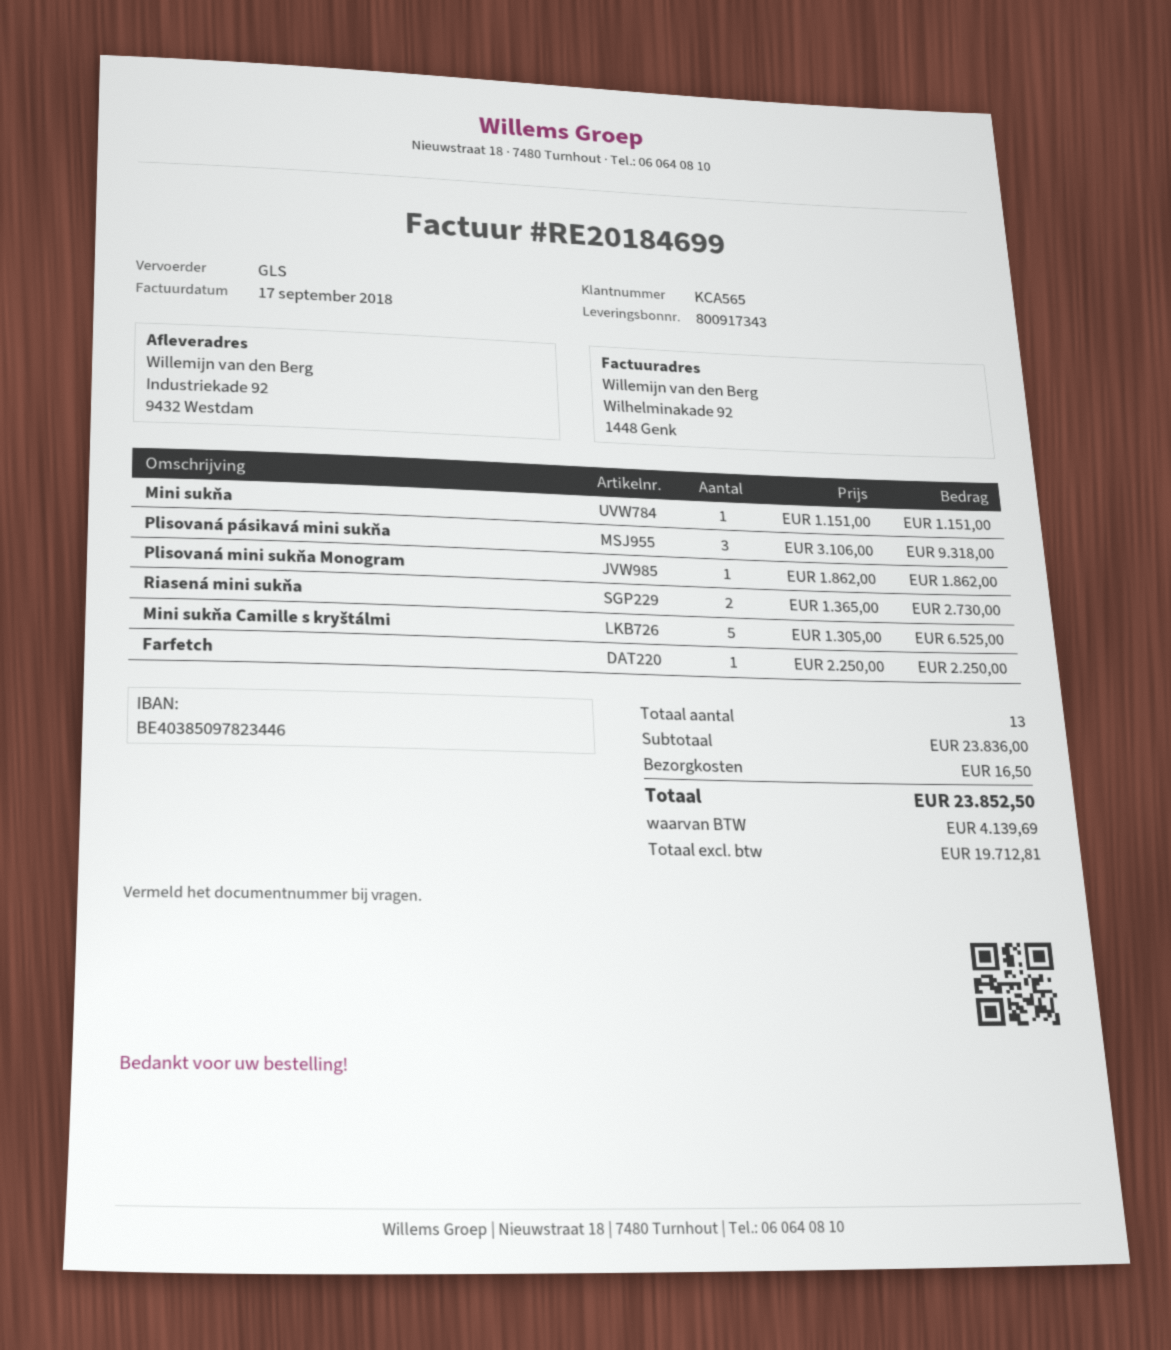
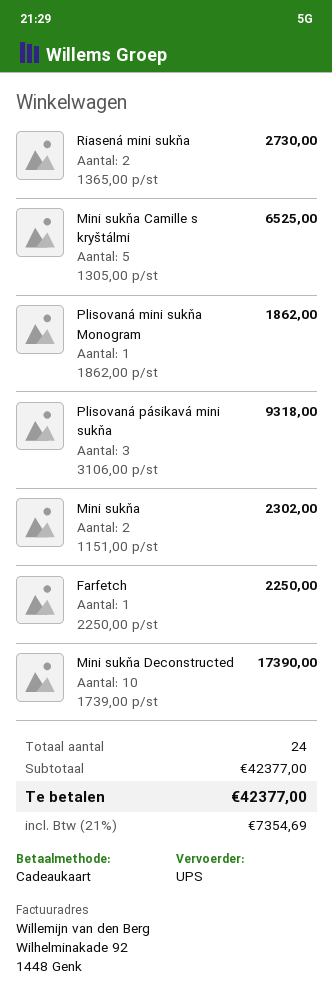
shipping method: GLS -> UPS
Mini sukňa: 1 x 1151.00 = 1151.00 -> 2 x 1151.00 = 2302.00
Mini sukňa Deconstructed: none -> 10 x 1739.00 = 17390.00
total quantity: 13 -> 24
subtotal: 23836.00 -> 42377.00
shipping: 16.50 -> none
tax: 4139.69 -> 7354.69
total: 23852.50 -> 42377.00

